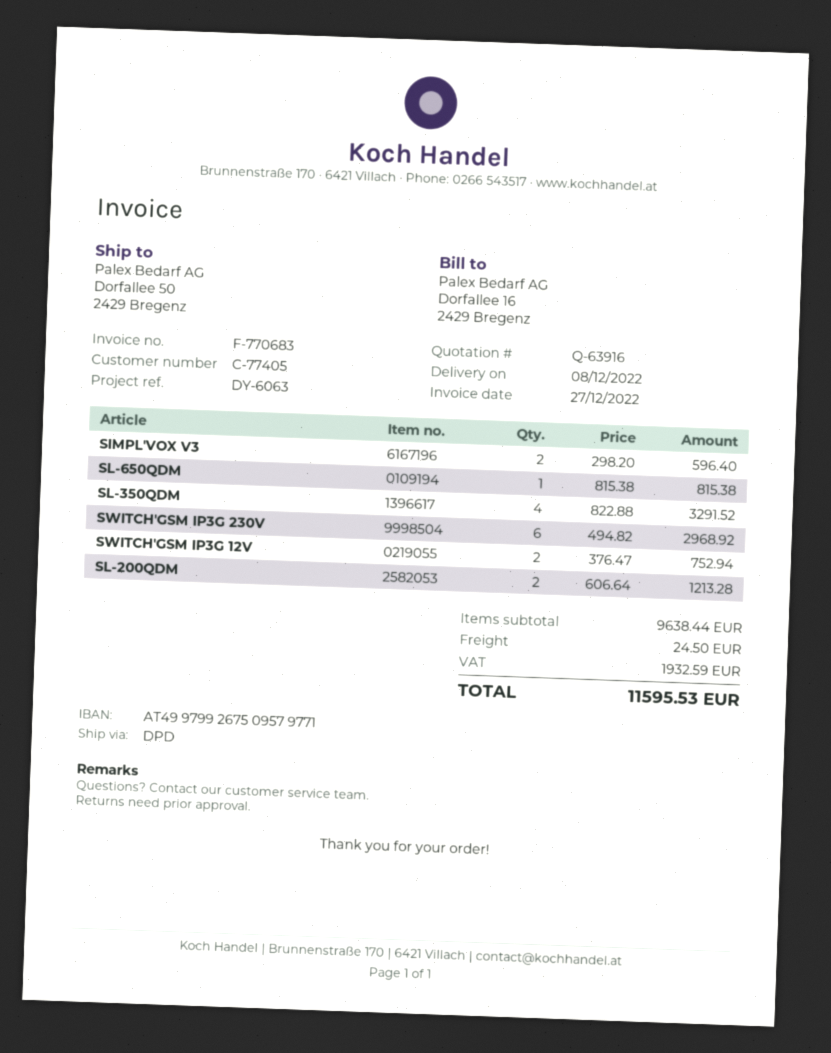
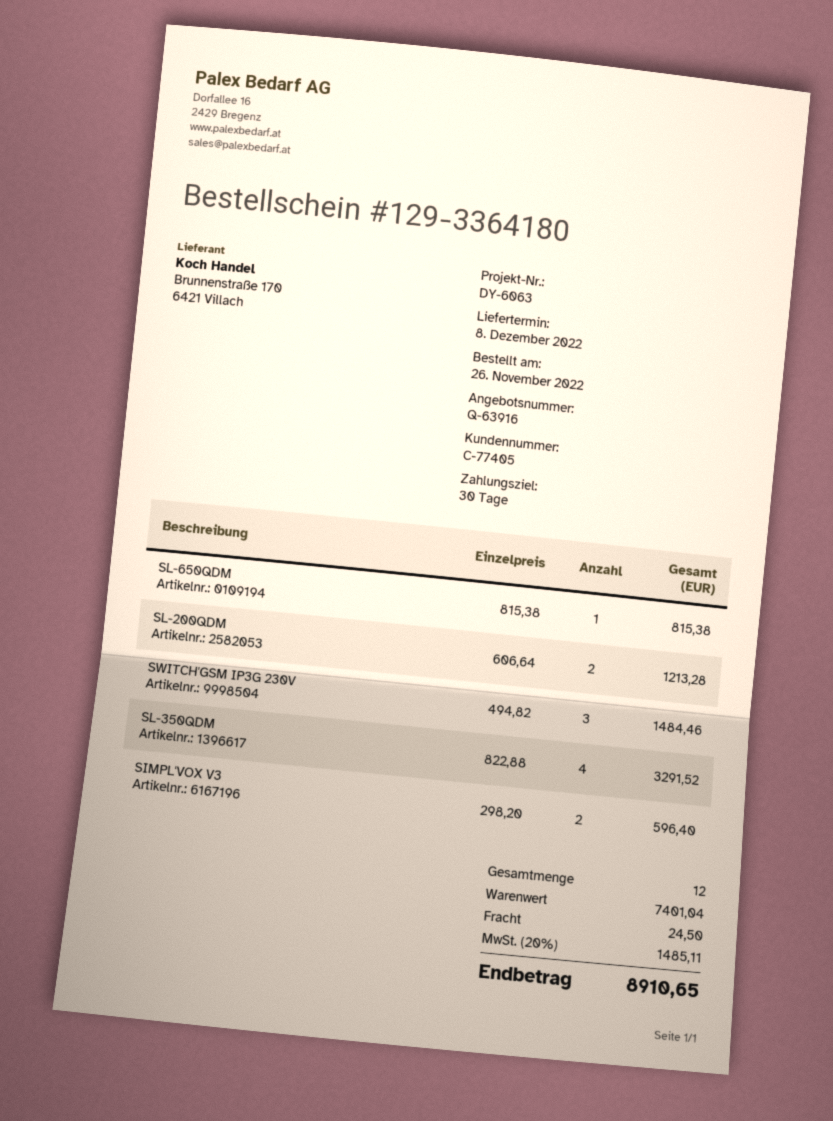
SWITCH'GSM IP3G 230V: 6 x 494.82 = 2968.92 -> 3 x 494.82 = 1484.46
SWITCH'GSM IP3G 12V: 2 x 376.47 = 752.94 -> none
subtotal: 9638.44 -> 7401.04
tax: 1932.59 -> 1485.11
total: 11595.53 -> 8910.65

